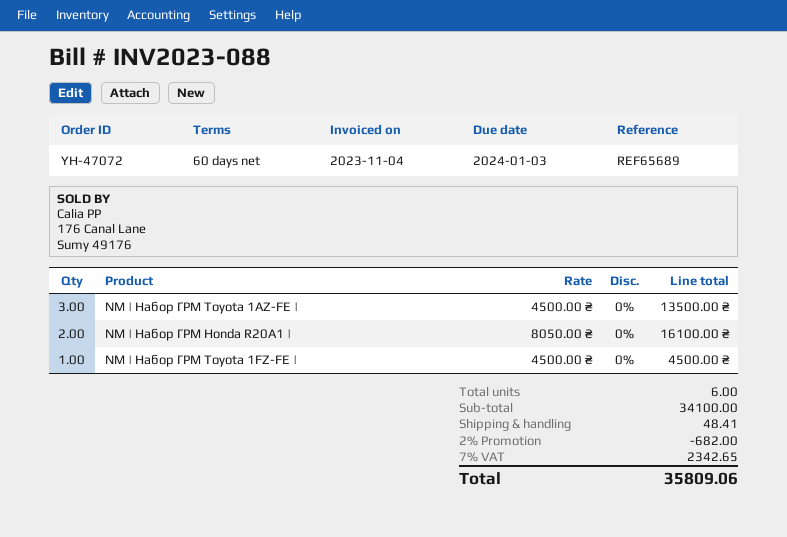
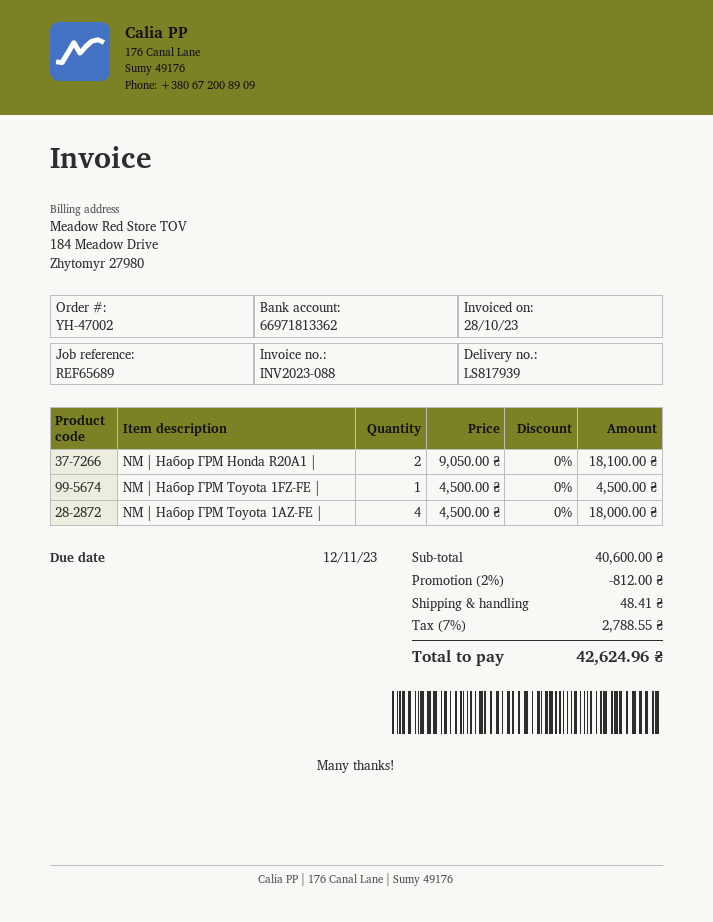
order number: YH-47072 -> YH-47002
invoice date: 2023-11-04 -> 2023-10-28
due date: 2024-01-03 -> 2023-11-12
NM | Набор ГРМ Toyota 1AZ-FE |: 3 x 4500.00 = 13500.00 -> 4 x 4500.00 = 18000.00
NM | Набор ГРМ Honda R20A1 |: 2 x 8050.00 = 16100.00 -> 2 x 9050.00 = 18100.00
subtotal: 34100.00 -> 40600.00
discount: 2% = 682.00 -> 2% = 812.00
tax: 7% = 2342.65 -> 7% = 2788.55
total: 35809.06 -> 42624.96

